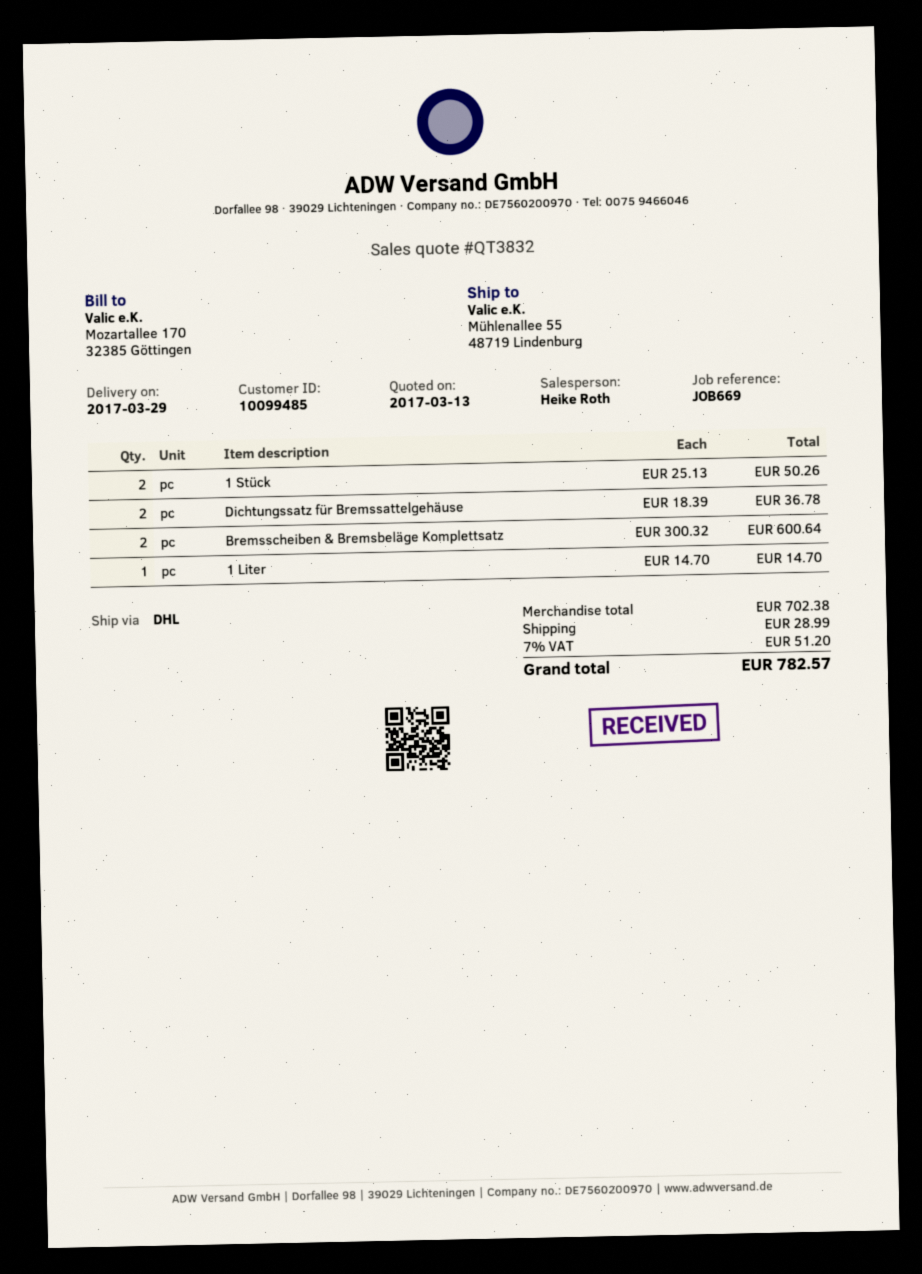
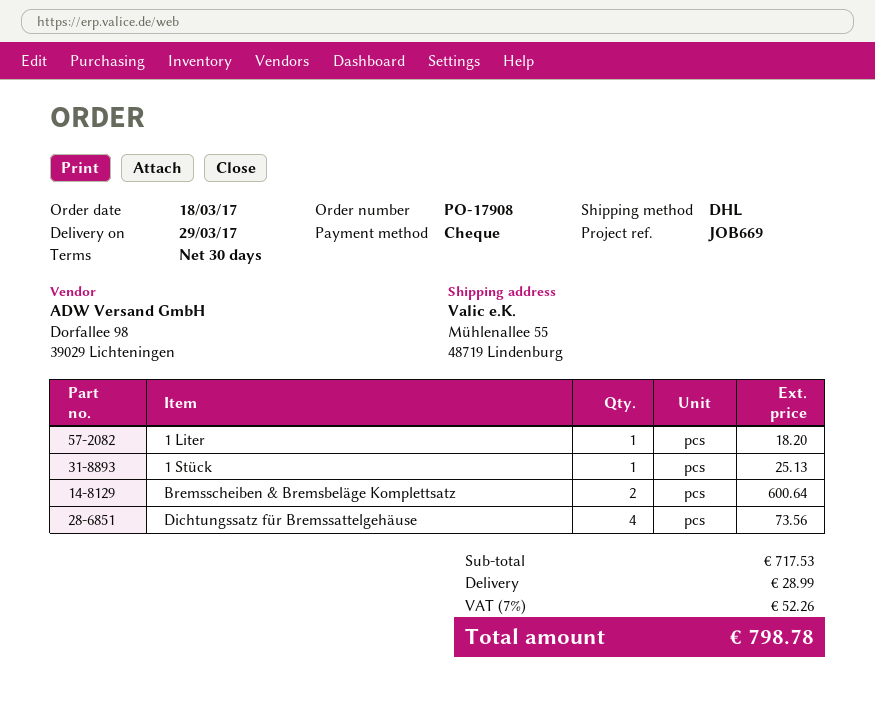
1 Stück: 2 for 50.26 -> 1 for 25.13
Dichtungssatz für Bremssattelgehäuse: 2 for 36.78 -> 4 for 73.56
1 Liter: 1 for 14.70 -> 1 for 18.20
subtotal: 702.38 -> 717.53
tax: 7% = 51.20 -> 7% = 52.26
total: 782.57 -> 798.78

